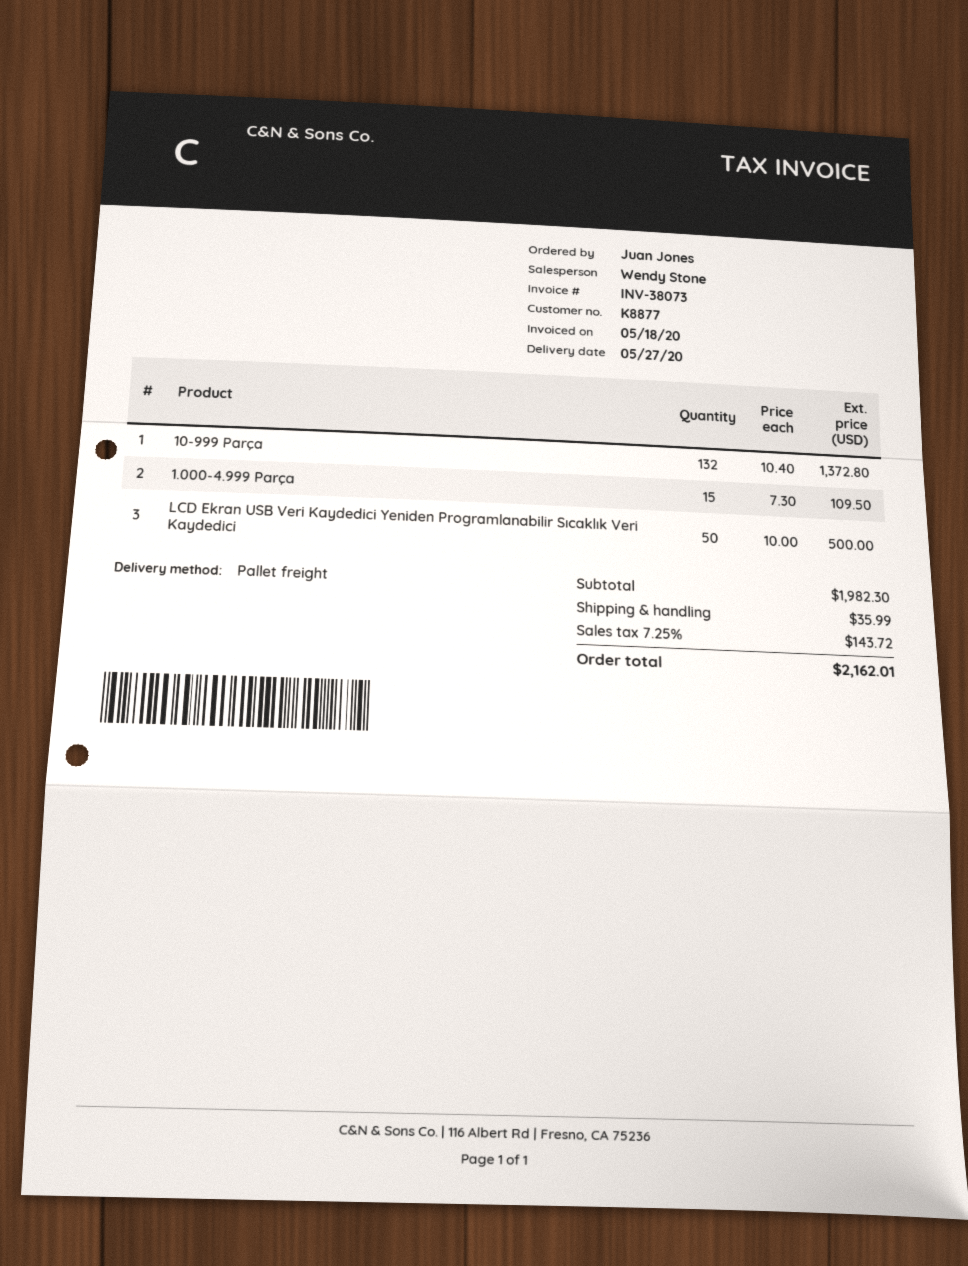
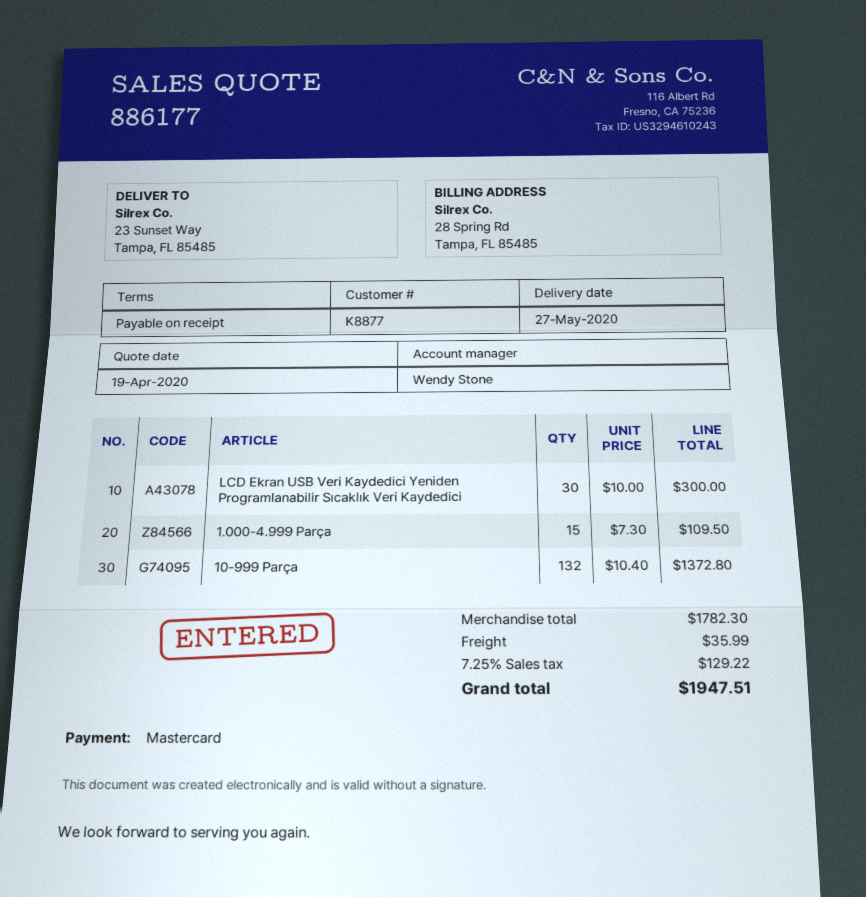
LCD Ekran USB Veri Kaydedici Yeniden Programlanabilir Sıcaklık Veri Kaydedici: 50 x 10.00 = 500.00 -> 30 x 10.00 = 300.00
subtotal: 1982.30 -> 1782.30
tax: 7.25% = 143.72 -> 7.25% = 129.22
total: 2162.01 -> 1947.51

